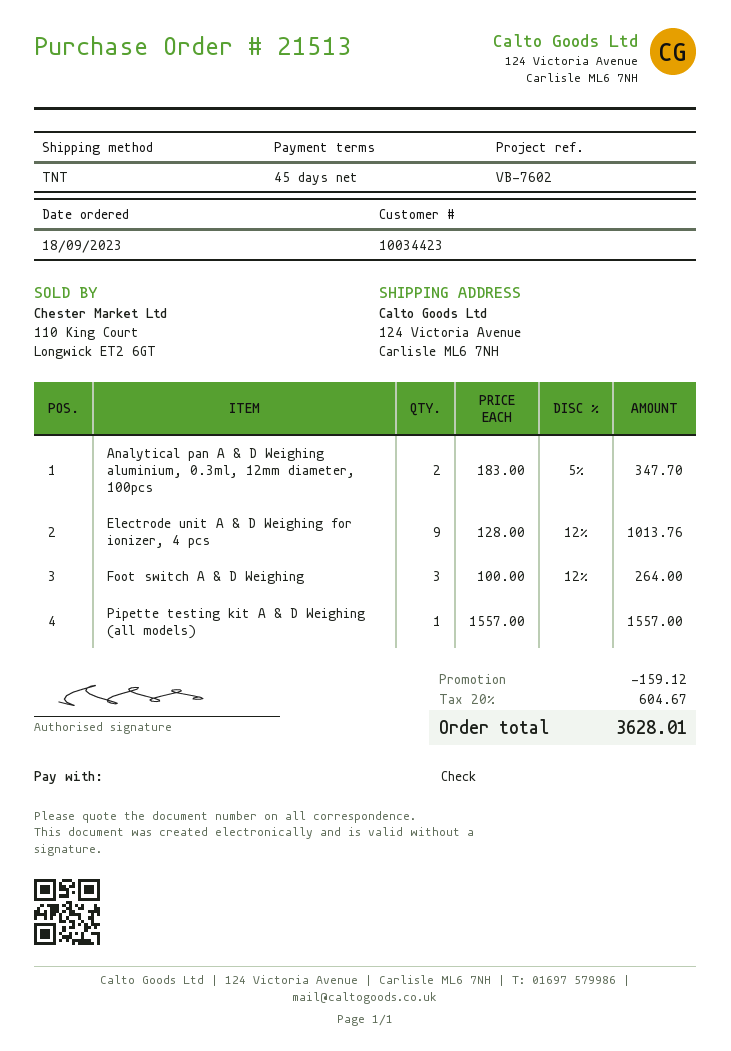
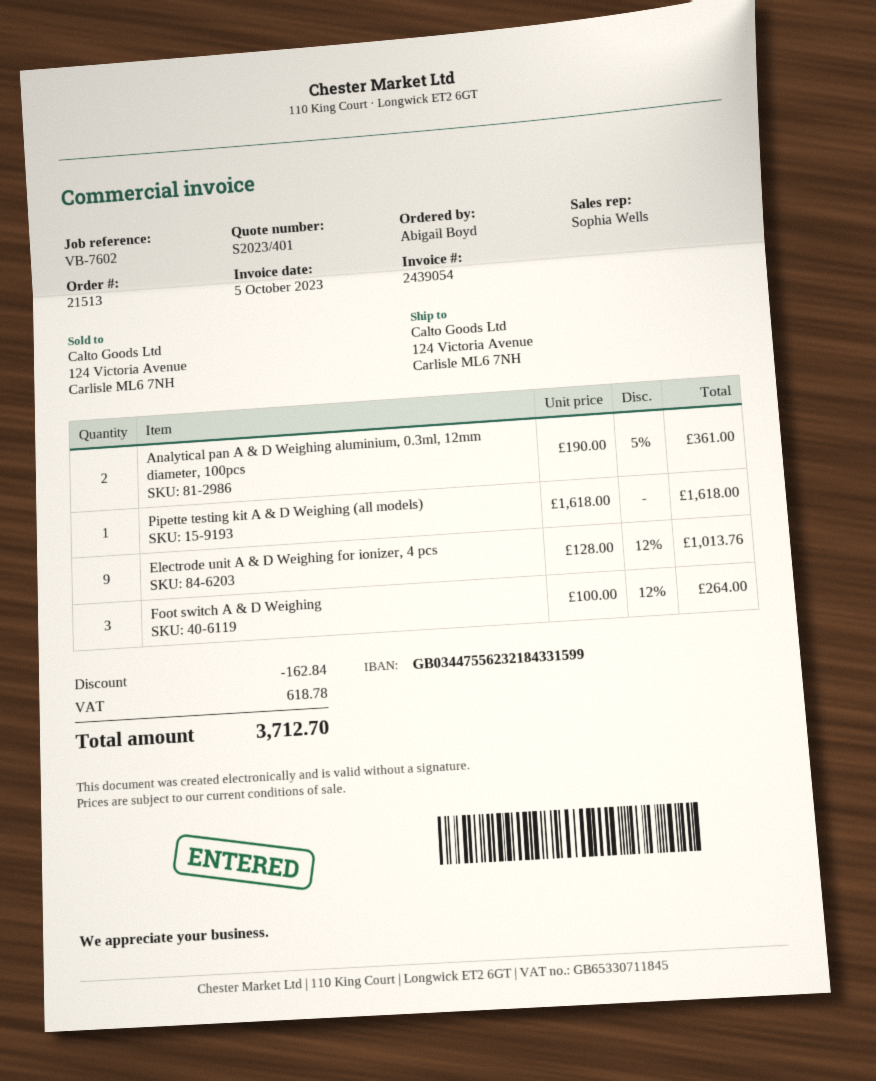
Analytical pan A & D Weighing aluminium, 0.3ml, 12mm diameter, 100pcs: 2 x 183.00 - 5% = 347.70 -> 2 x 190.00 - 5% = 361.00
Pipette testing kit A & D Weighing (all models): 1 x 1557.00 = 1557.00 -> 1 x 1618.00 = 1618.00
discount: 159.12 -> 162.84
tax: 604.67 -> 618.78
total: 3628.01 -> 3712.70

